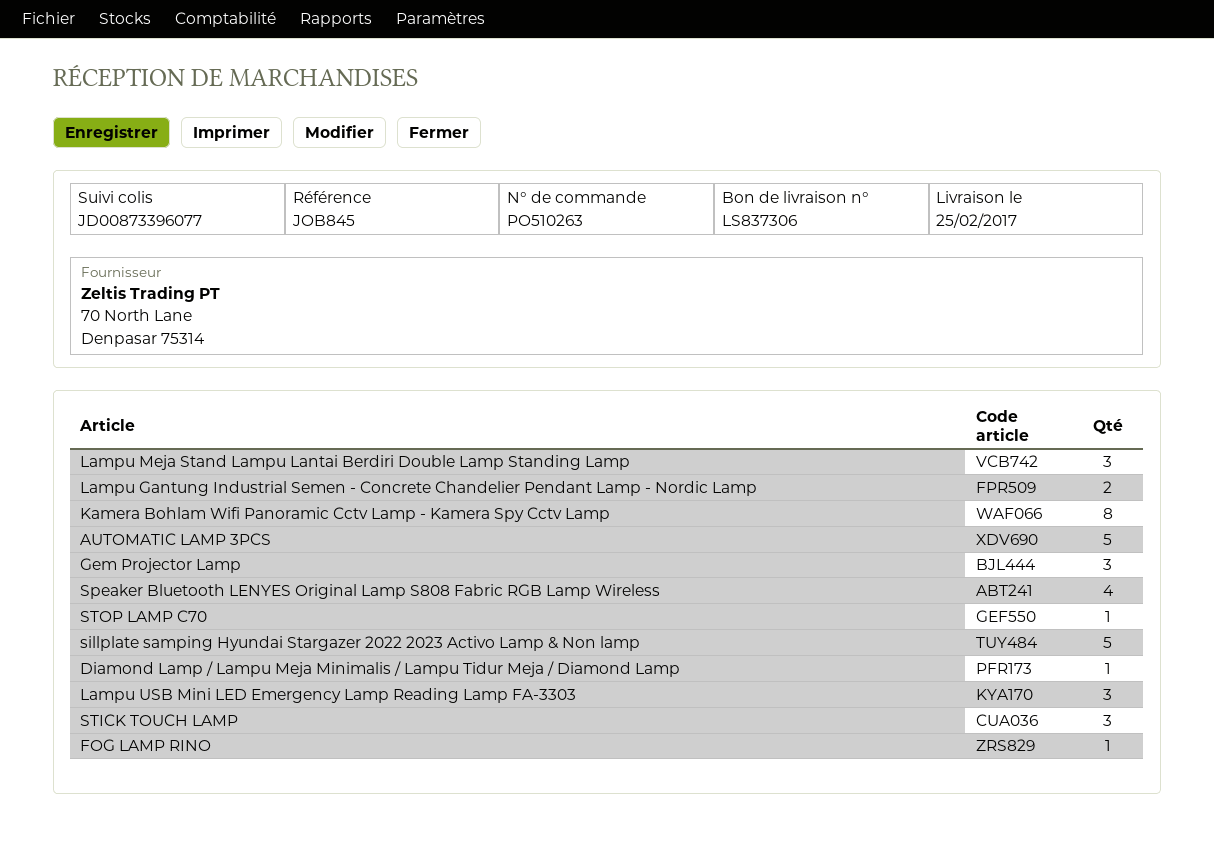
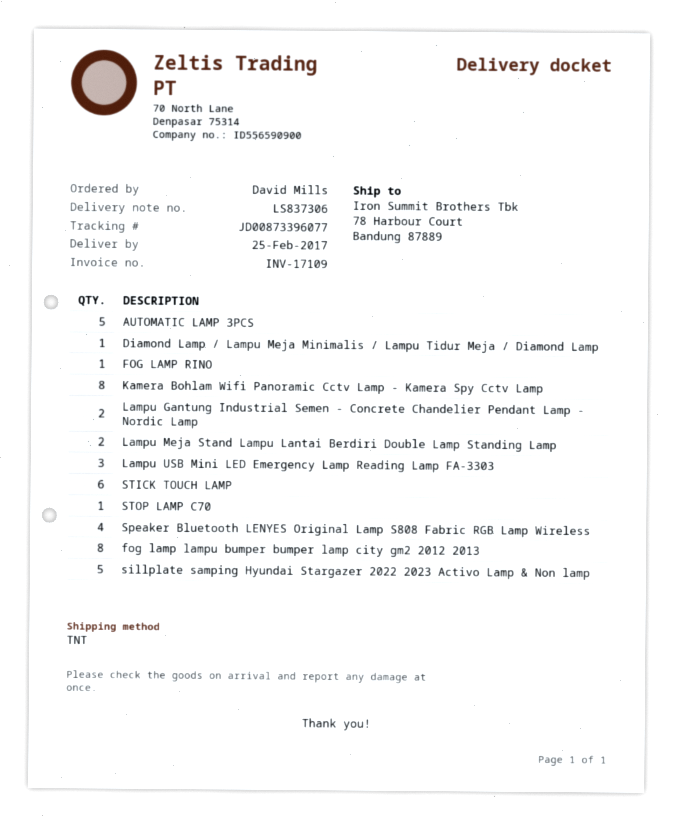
Lampu Meja Stand Lampu Lantai Berdiri Double Lamp Standing Lamp: 3 -> 2
Gem Projector Lamp: 3 -> none
STICK TOUCH LAMP: 3 -> 6
fog lamp lampu bumper bumper lamp city gm2 2012 2013: none -> 8

